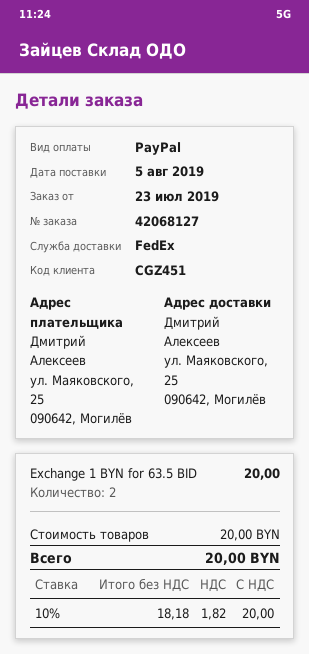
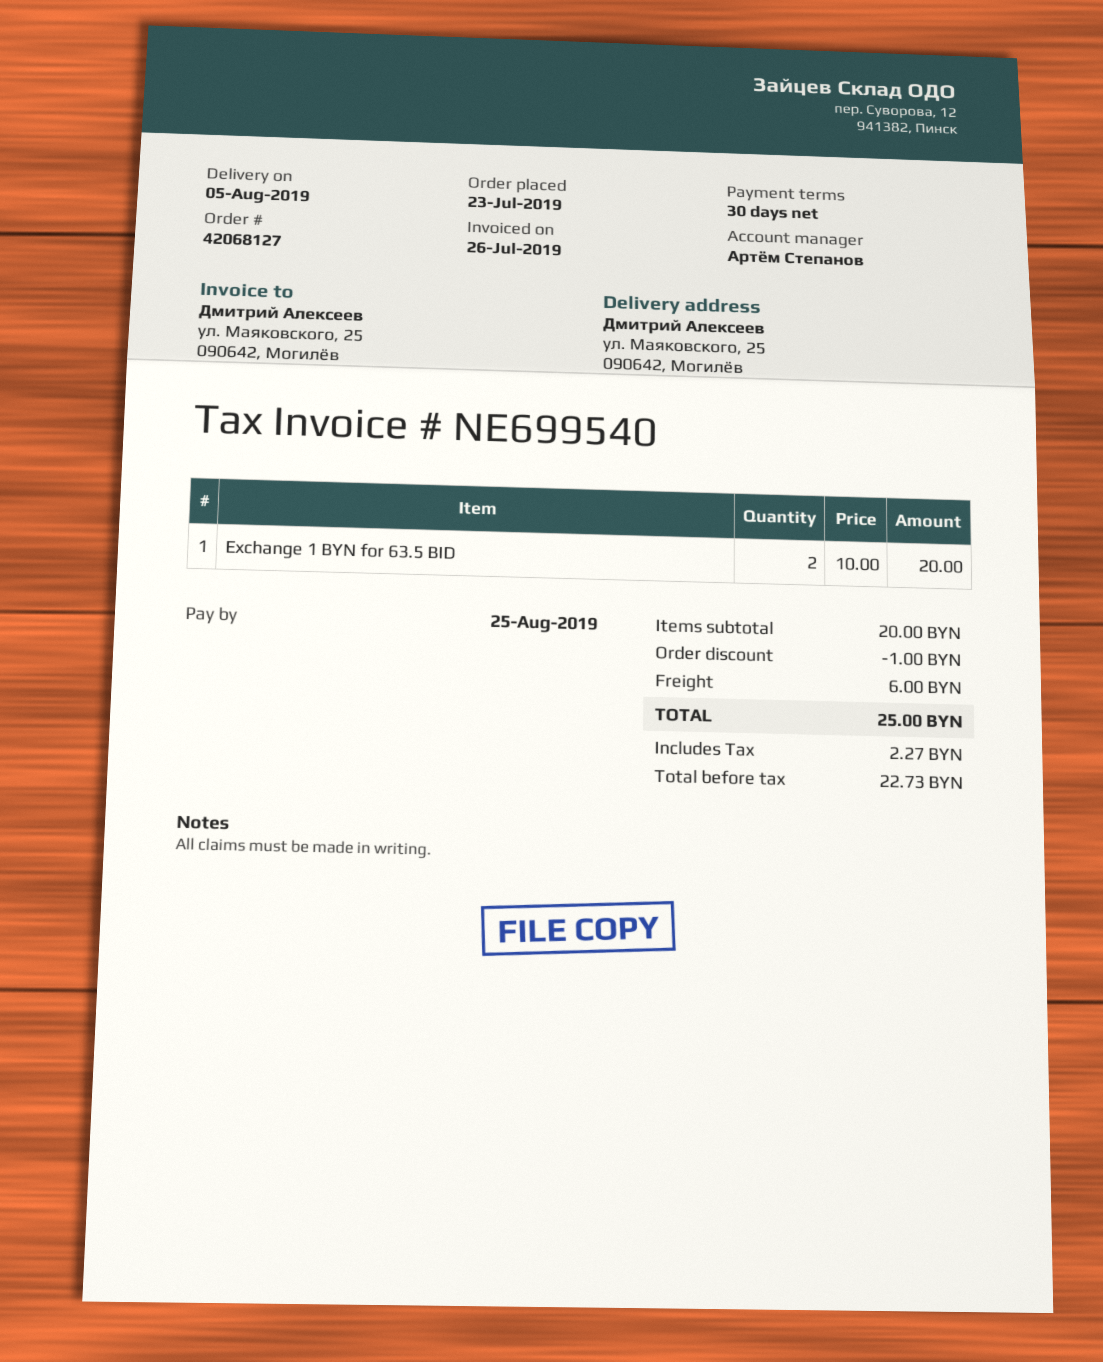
discount: none -> 1.00
shipping: none -> 6.00
net: 18.18 -> 22.73
tax: 1.82 -> 2.27
total: 20.00 -> 25.00

